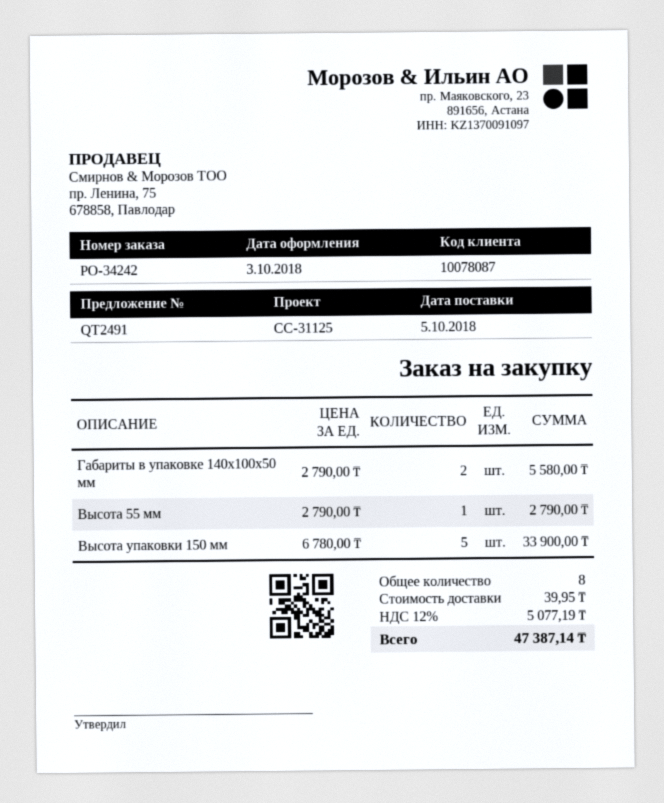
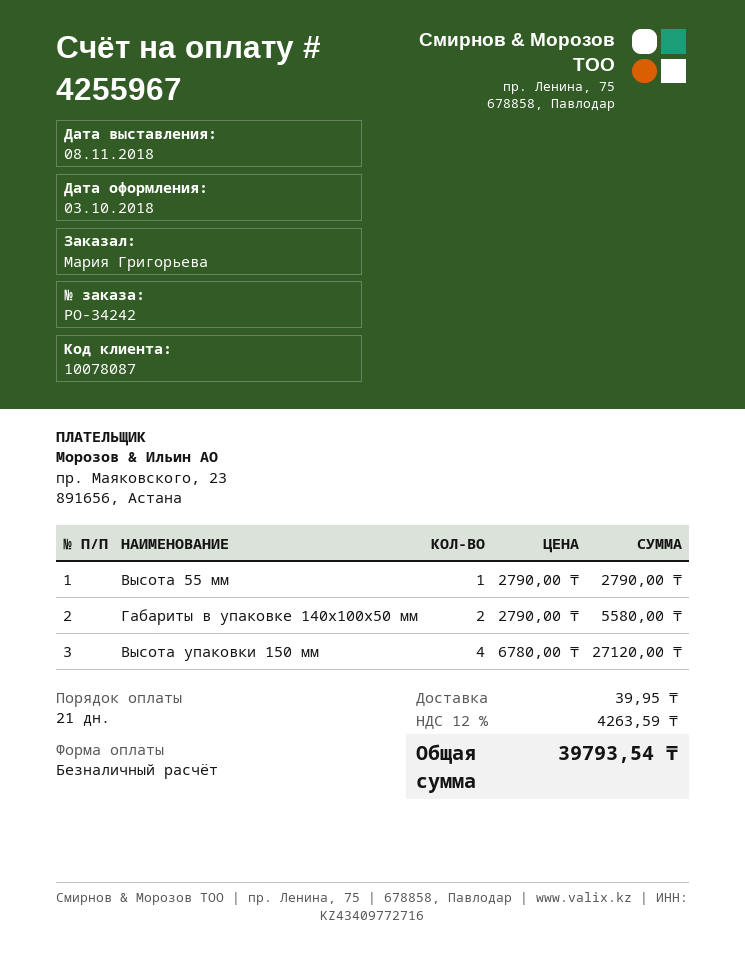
Высота упаковки 150 мм: 5 x 6780.00 = 33900.00 -> 4 x 6780.00 = 27120.00
tax: 12% = 5077.19 -> 12% = 4263.59
total: 47387.14 -> 39793.54

